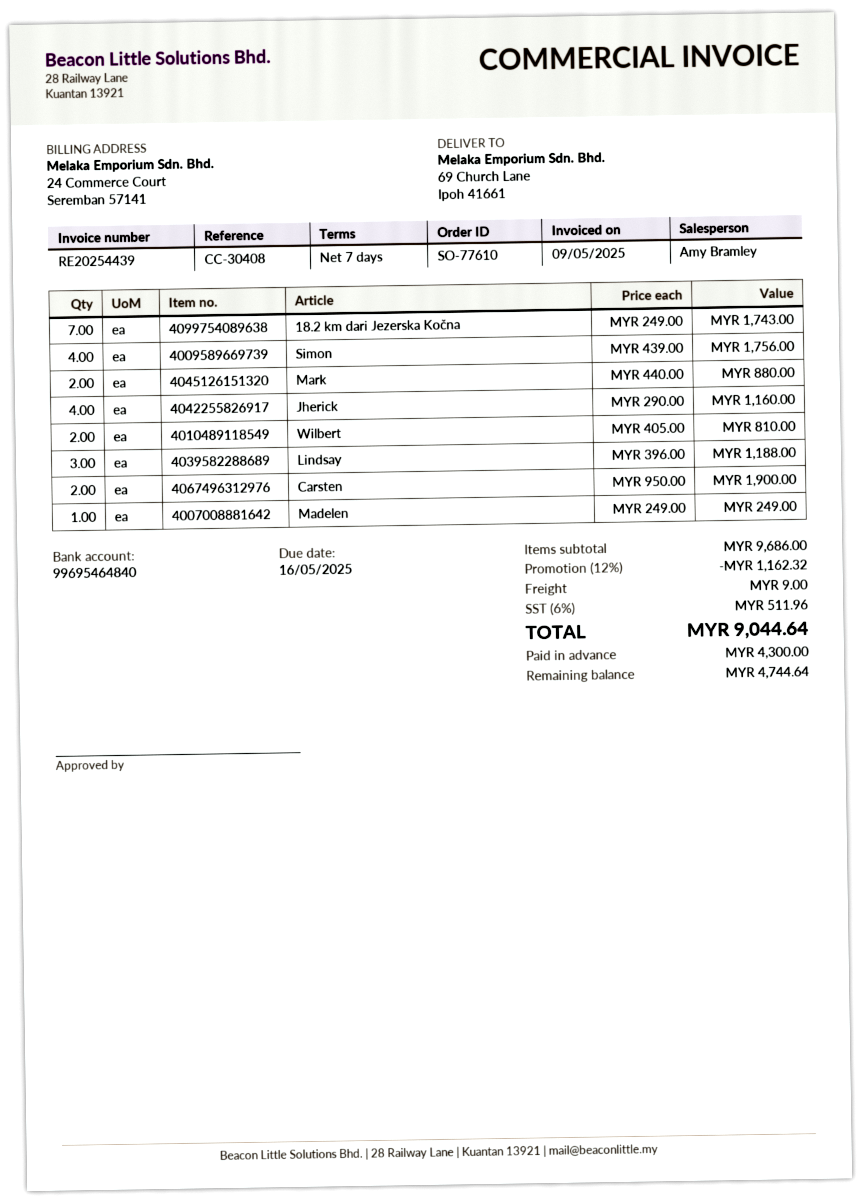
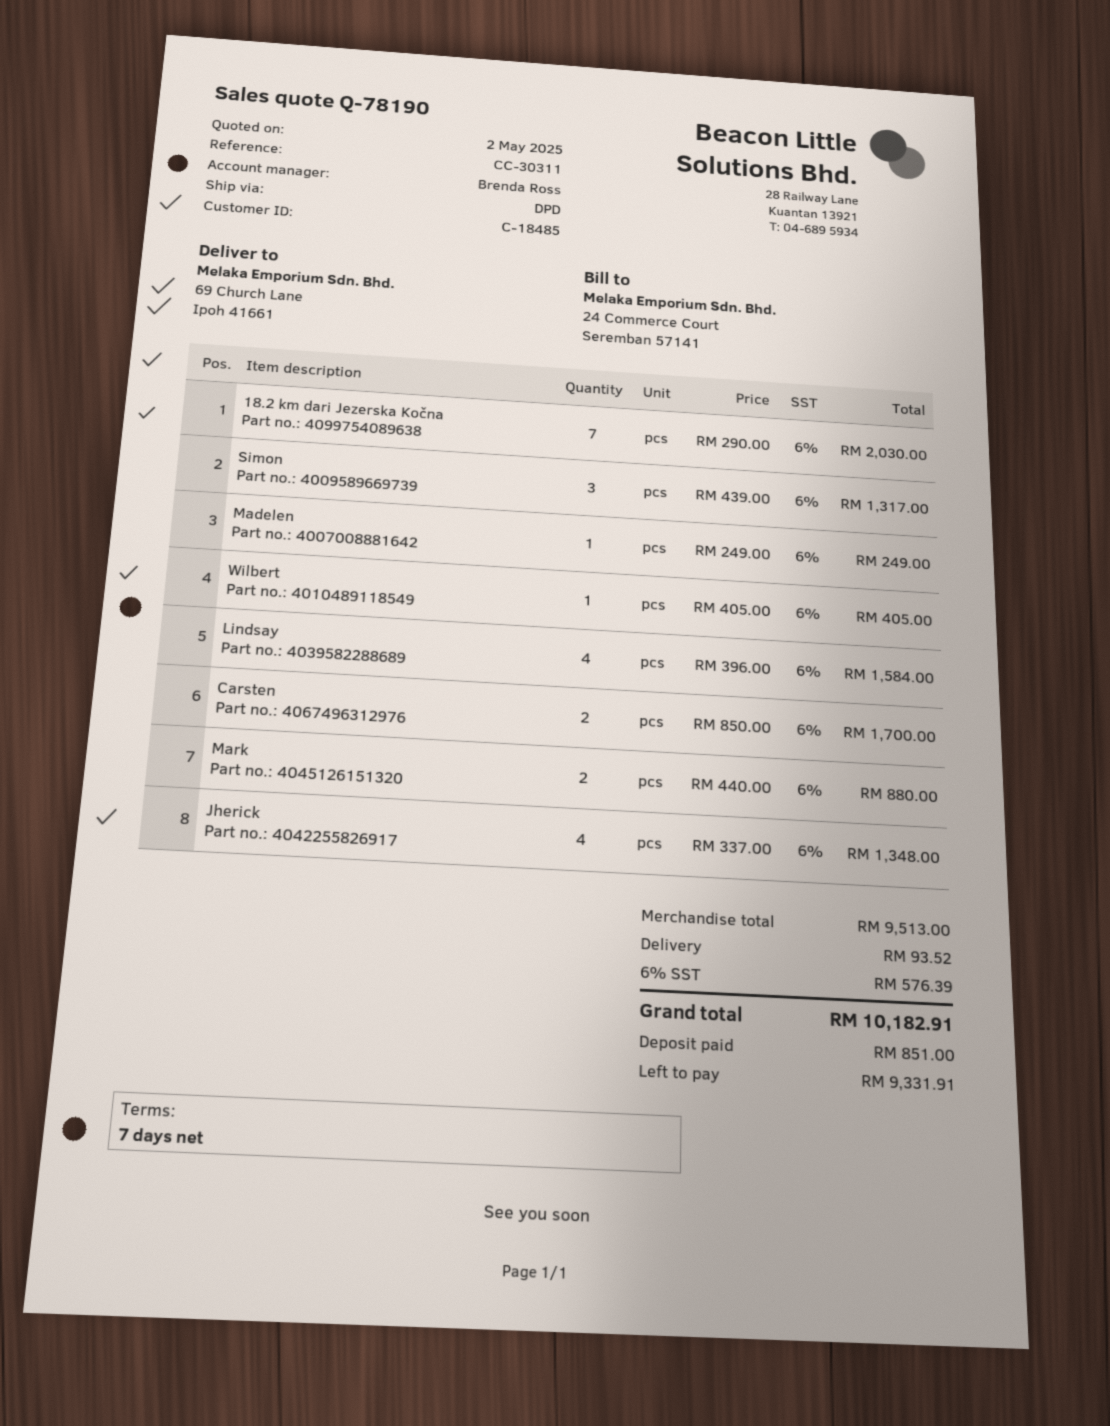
reference: CC-30408 -> CC-30311
sales rep: Amy Bramley -> Brenda Ross
18.2 km dari Jezerska Kočna: 7 x 249.00 = 1743.00 -> 7 x 290.00 = 2030.00
Simon: 4 x 439.00 = 1756.00 -> 3 x 439.00 = 1317.00
Jherick: 4 x 290.00 = 1160.00 -> 4 x 337.00 = 1348.00
Wilbert: 2 x 405.00 = 810.00 -> 1 x 405.00 = 405.00
Lindsay: 3 x 396.00 = 1188.00 -> 4 x 396.00 = 1584.00
Carsten: 2 x 950.00 = 1900.00 -> 2 x 850.00 = 1700.00
subtotal: 9686.00 -> 9513.00
discount: 12% = 1162.32 -> none
shipping: 9.00 -> 93.52
tax: 6% = 511.96 -> 6% = 576.39
total: 9044.64 -> 10182.91
deposit: 4300.00 -> 851.00
balance: 4744.64 -> 9331.91

